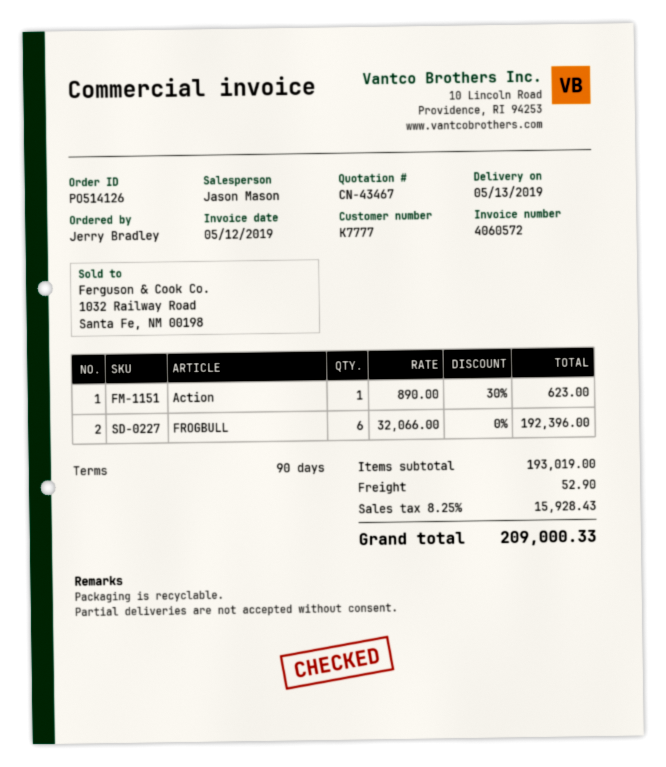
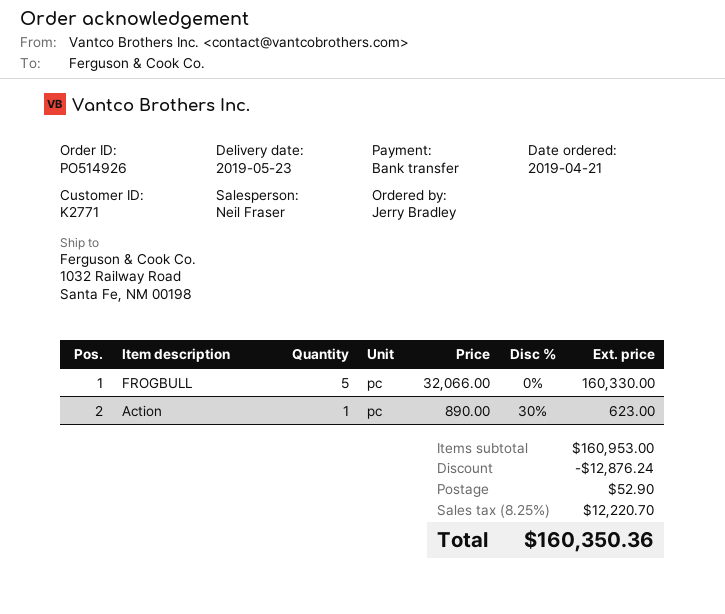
order number: PO514126 -> PO514926
delivery date: 2019-05-13 -> 2019-05-23
customer number: K7777 -> K2771
sales rep: Jason Mason -> Neil Fraser
FROGBULL: 6 x 32066.00 = 192396.00 -> 5 x 32066.00 = 160330.00
subtotal: 193019.00 -> 160953.00
discount: none -> 12876.24
tax: 8.25% = 15928.43 -> 8.25% = 12220.70
total: 209000.33 -> 160350.36

